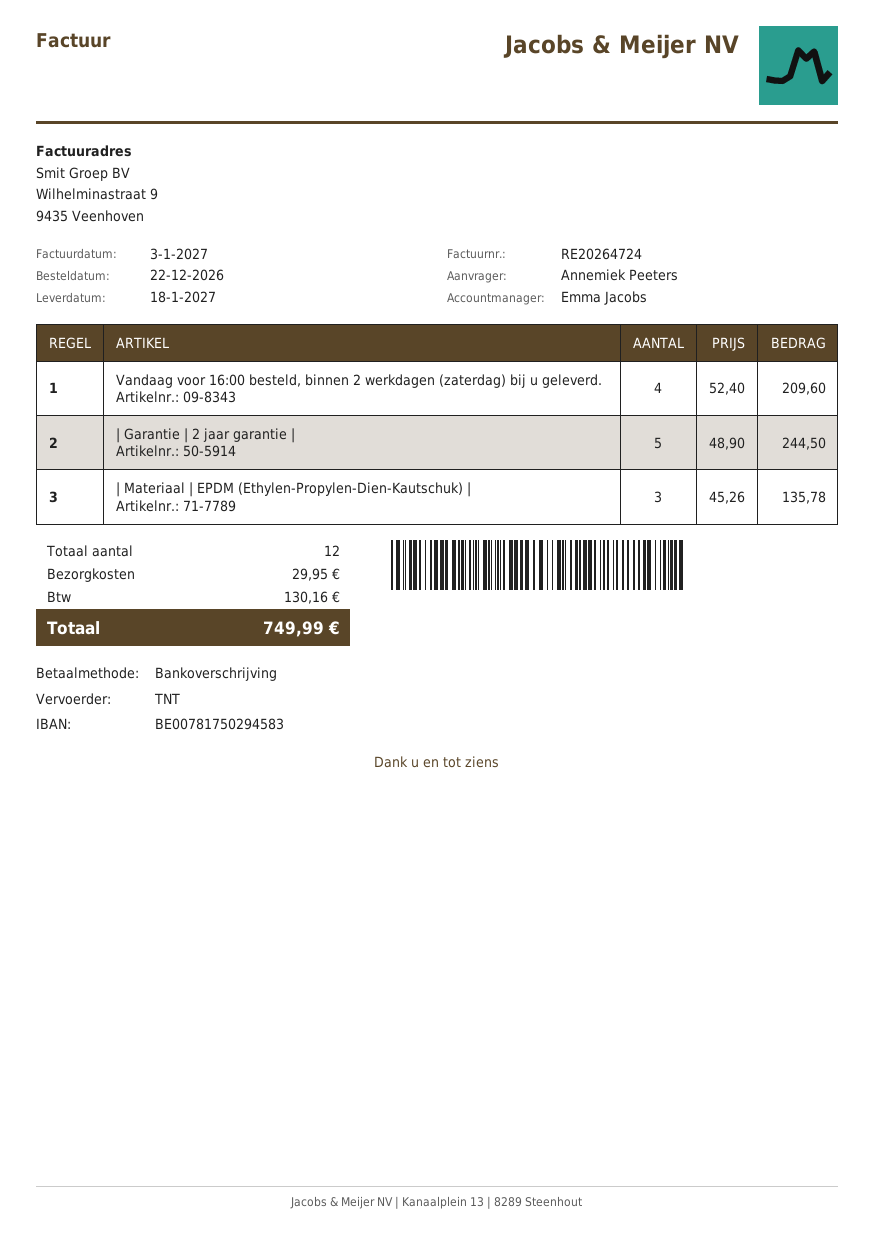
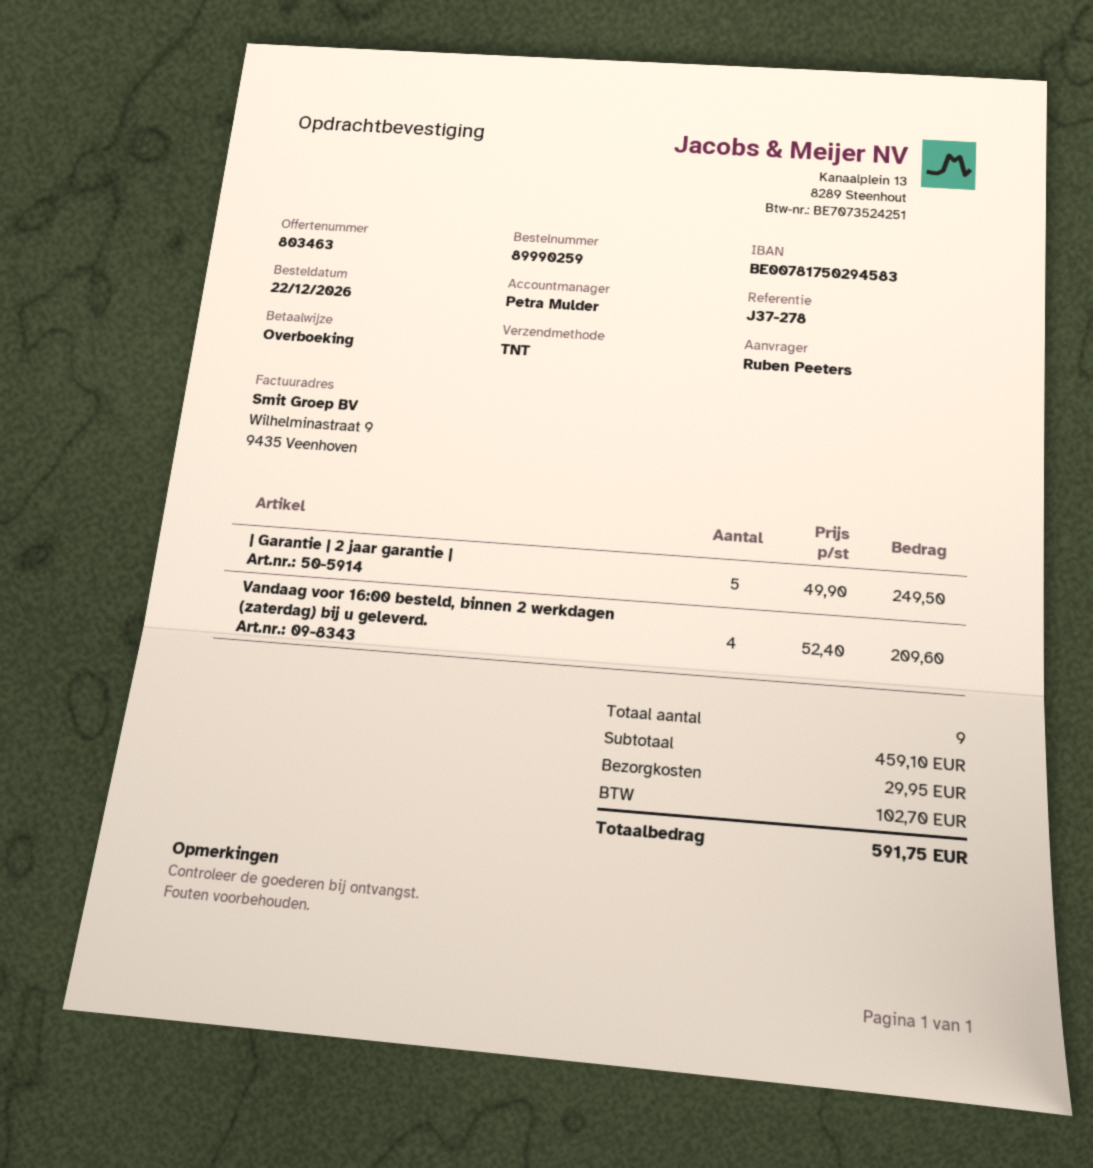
ordered by: Annemiek Peeters -> Ruben Peeters
sales rep: Emma Jacobs -> Petra Mulder
| Garantie | 2 jaar garantie |: 5 x 48.90 = 244.50 -> 5 x 49.90 = 249.50
| Materiaal | EPDM (Ethylen-Propylen-Dien-Kautschuk) |: 3 x 45.26 = 135.78 -> none
total quantity: 12 -> 9
tax: 130.16 -> 102.70
total: 749.99 -> 591.75

